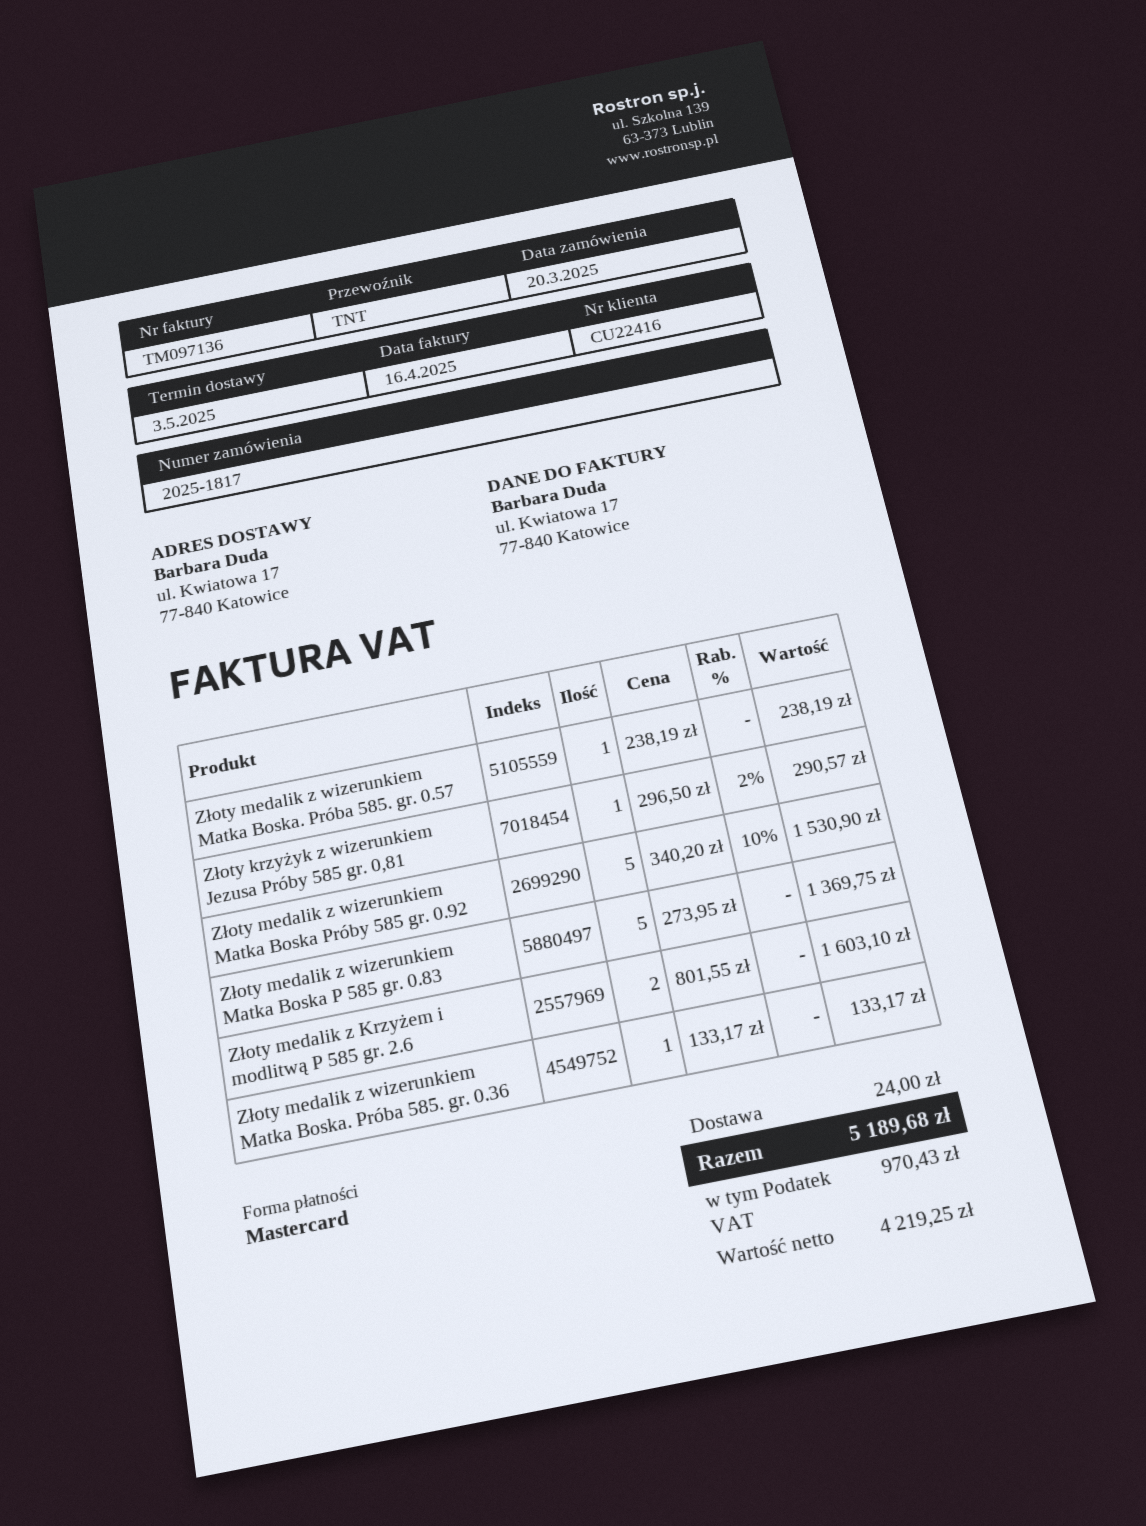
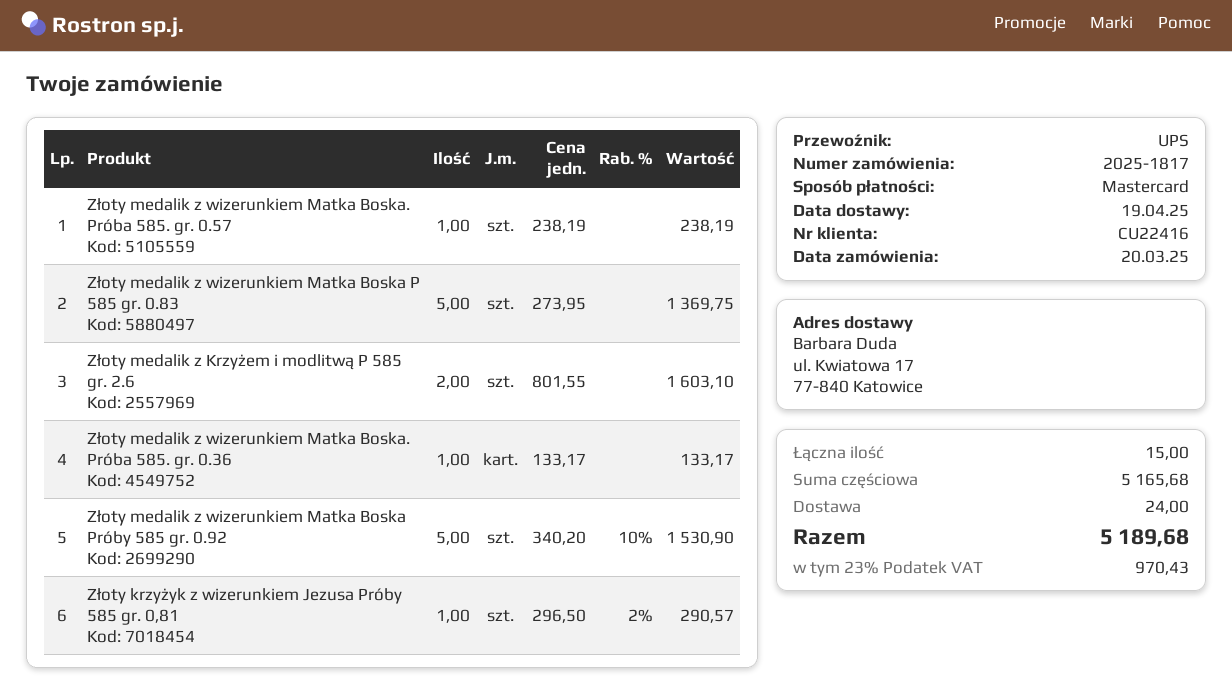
delivery date: 2025-05-03 -> 2025-04-19
shipping method: TNT -> UPS

